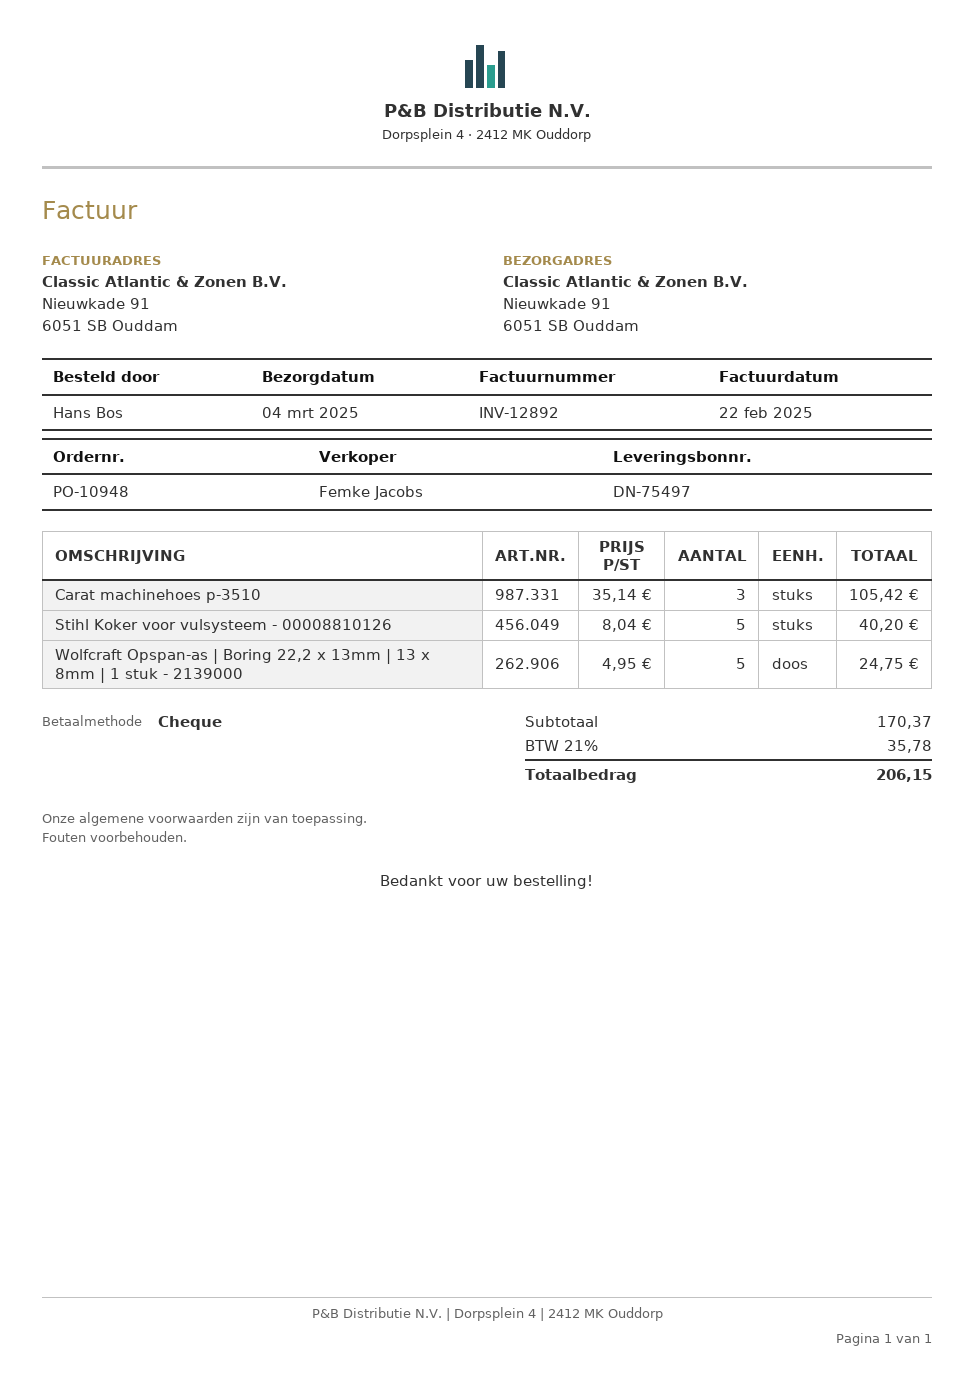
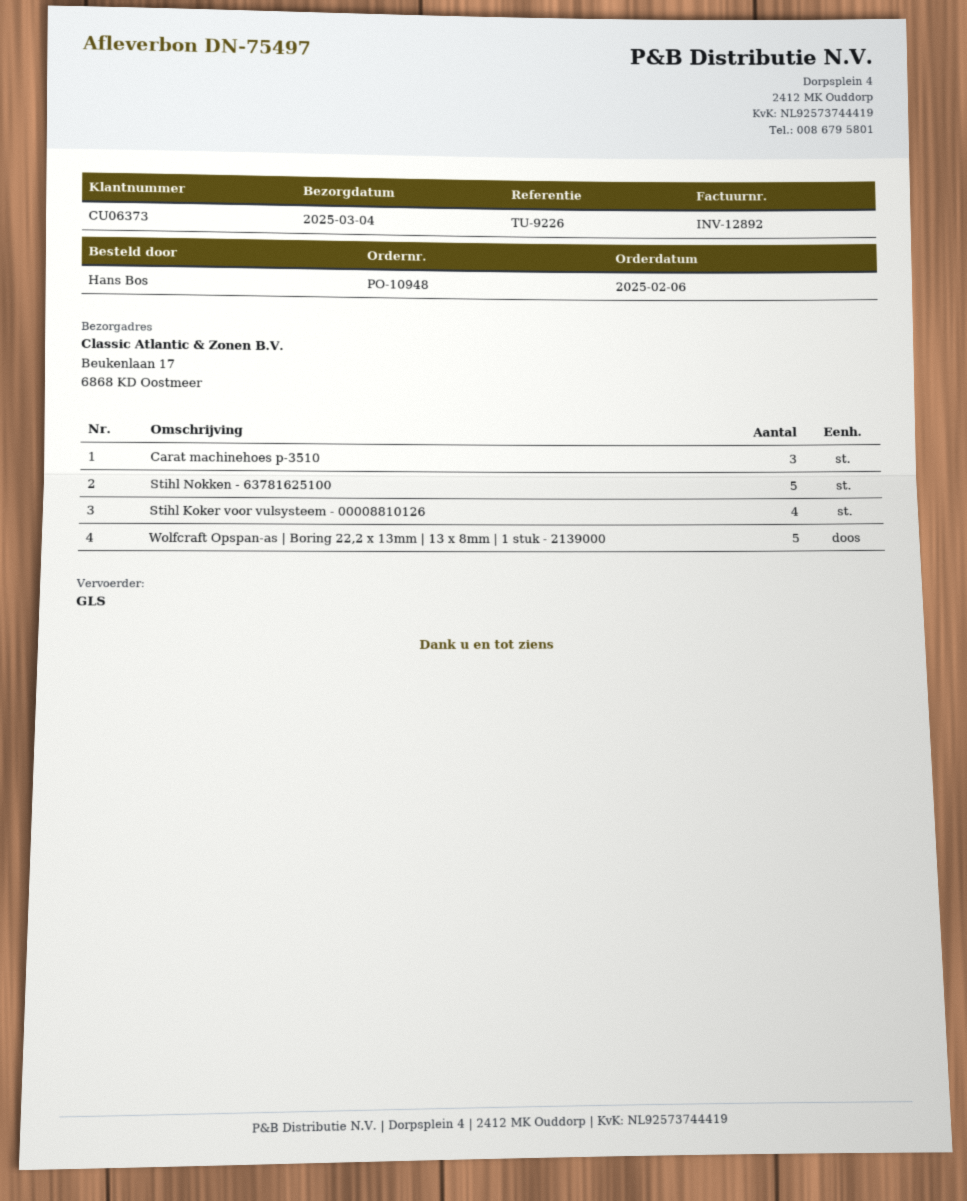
ship to: Nieuwkade 91, 6051 SB Ouddam -> Beukenlaan 17, 6868 KD Oostmeer
Stihl Koker voor vulsysteem - 00008810126: 5 -> 4
Stihl Nokken - 63781625100: none -> 5

